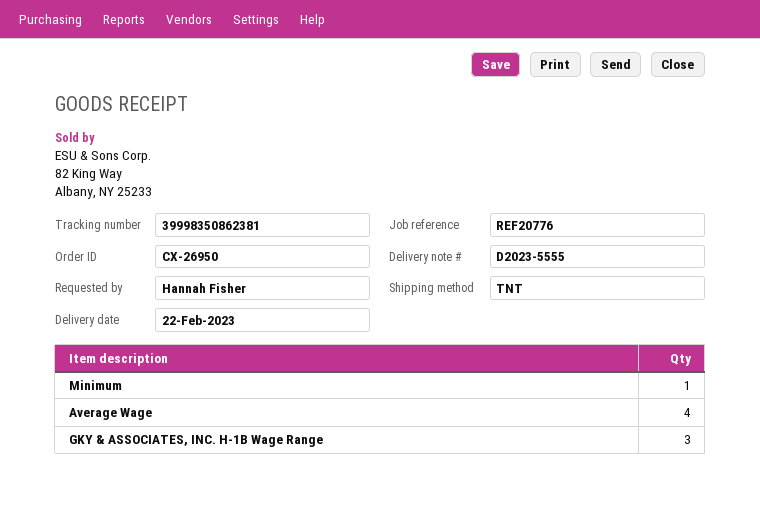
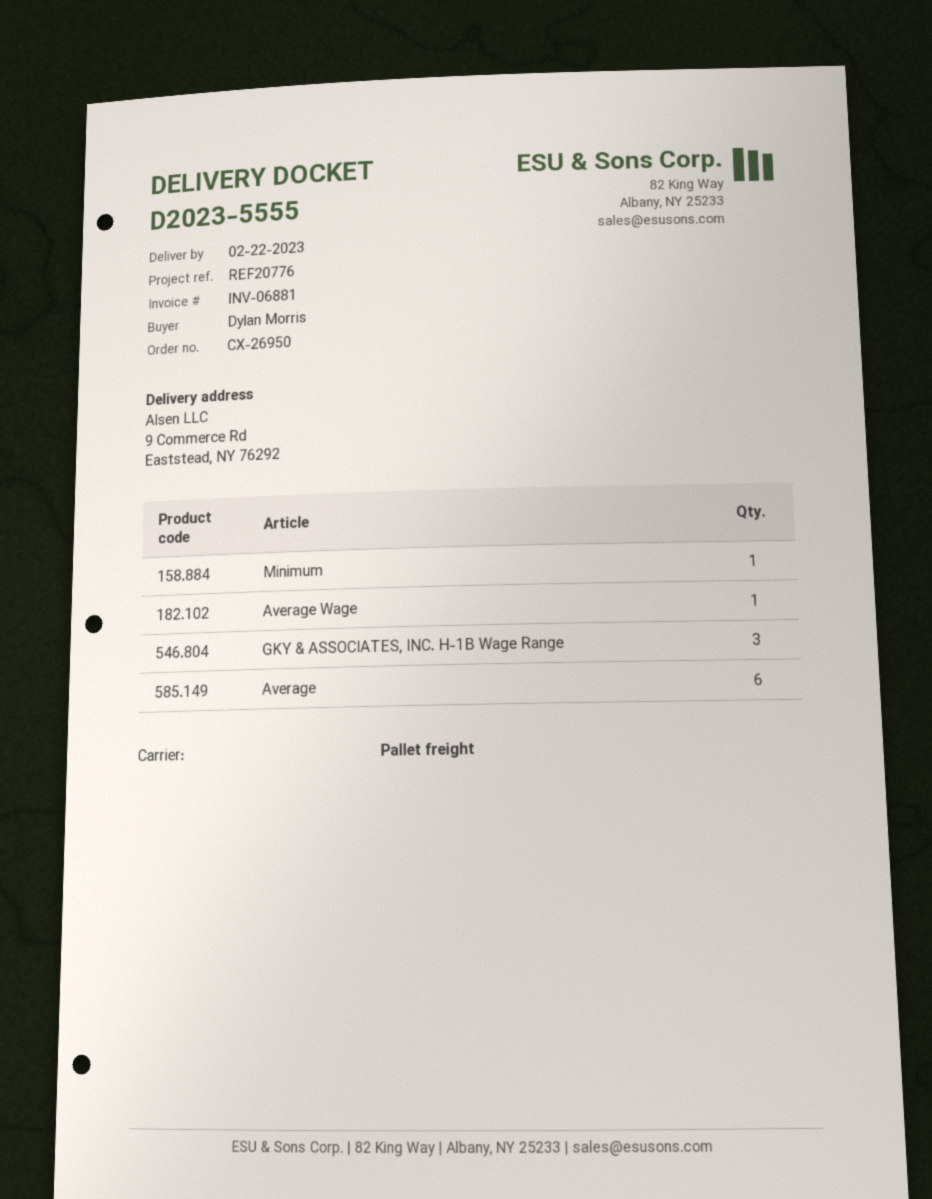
ordered by: Hannah Fisher -> Dylan Morris
shipping method: TNT -> pallet freight
Average Wage: 4 -> 1
Average: none -> 6

